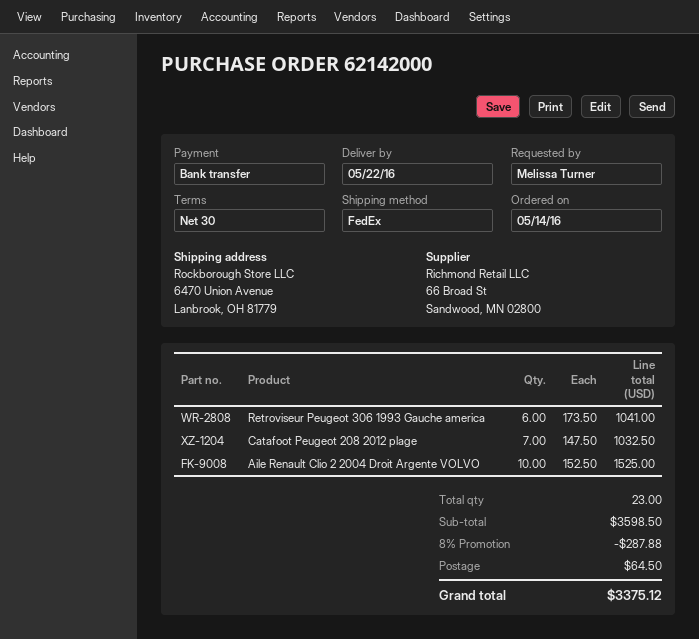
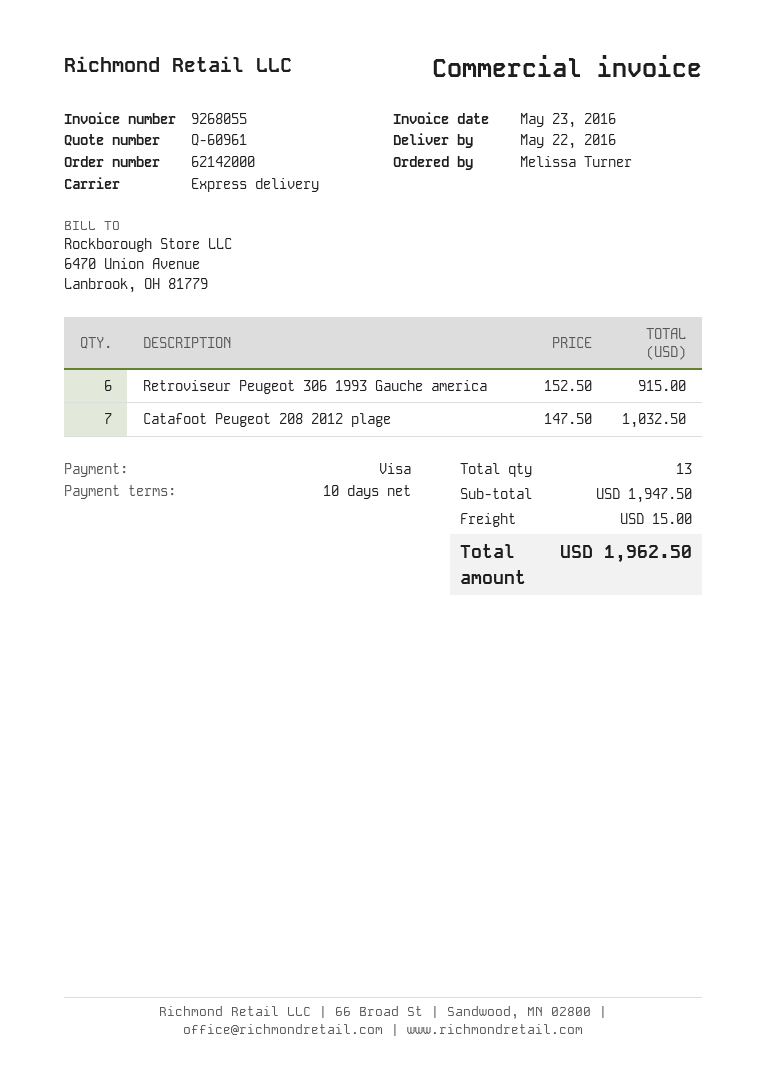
payment terms: 30 days -> 10 days
payment method: bank transfer -> Visa
shipping method: FedEx -> express
Retroviseur Peugeot 306 1993 Gauche america: 6 x 173.50 = 1041.00 -> 6 x 152.50 = 915.00
Aile Renault Clio 2 2004 Droit Argente VOLVO: 10 x 152.50 = 1525.00 -> none
total quantity: 23 -> 13
subtotal: 3598.50 -> 1947.50
discount: 8% = 287.88 -> none
shipping: 64.50 -> 15.00
total: 3375.12 -> 1962.50

